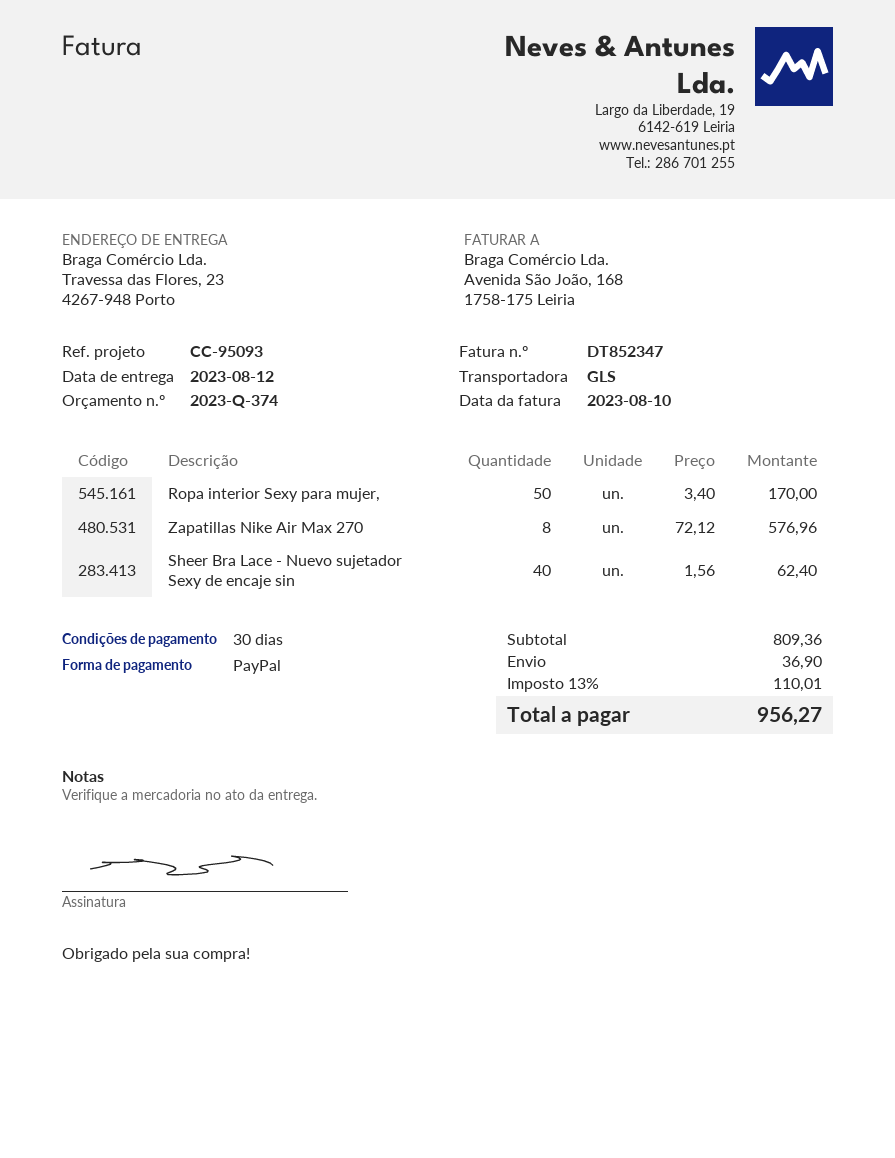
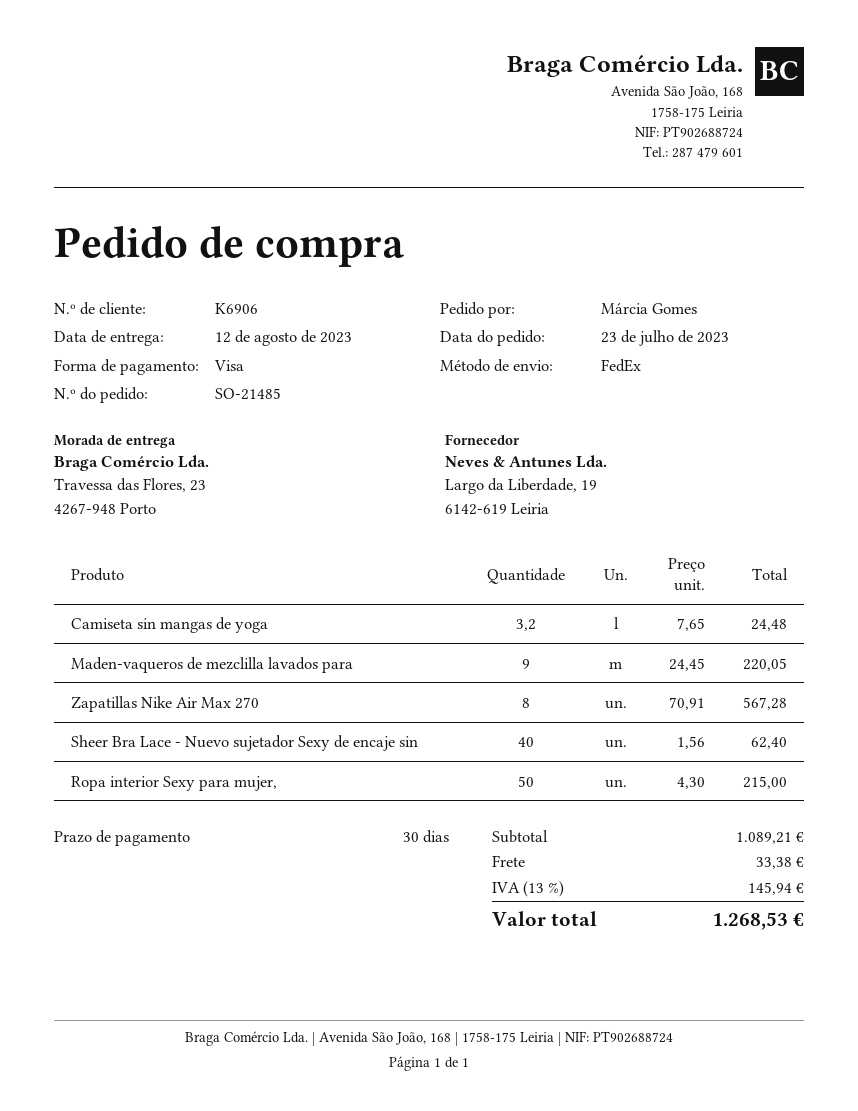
payment method: PayPal -> Visa
shipping method: GLS -> FedEx
Ropa interior Sexy para mujer,: 50 x 3.40 = 170.00 -> 50 x 4.30 = 215.00
Zapatillas Nike Air Max 270: 8 x 72.12 = 576.96 -> 8 x 70.91 = 567.28
Camiseta sin mangas de yoga: none -> 3.2 x 7.65 = 24.48
Maden-vaqueros de mezclilla lavados para: none -> 9 x 24.45 = 220.05
subtotal: 809.36 -> 1089.21
shipping: 36.90 -> 33.38
tax: 13% = 110.01 -> 13% = 145.94
total: 956.27 -> 1268.53

